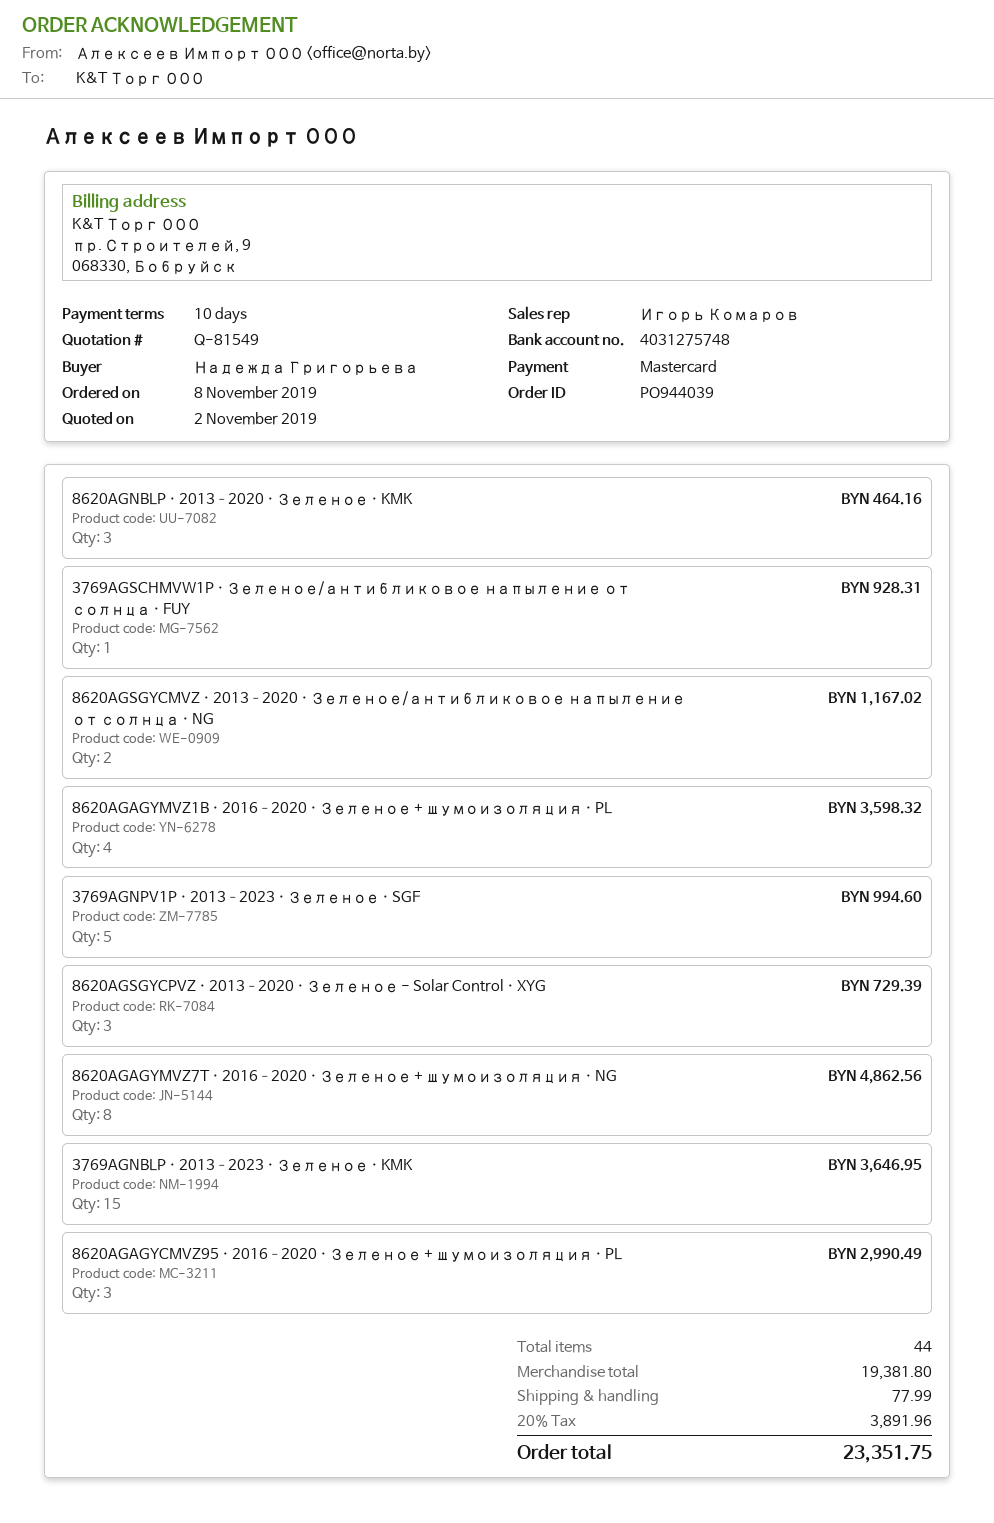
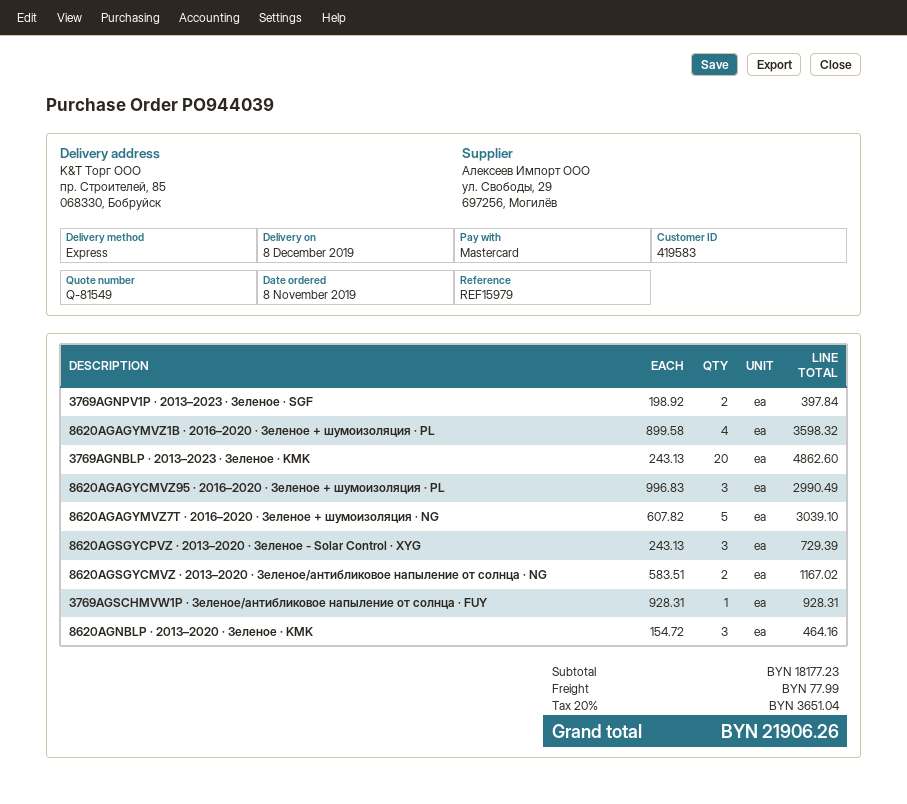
3769AGNPV1P · 2013–2023 · Зеленое · SGF: 5 for 994.60 -> 2 for 397.84
8620AGAGYMVZ7T · 2016–2020 · Зеленое + шумоизоляция · NG: 8 for 4862.56 -> 5 for 3039.10
3769AGNBLP · 2013–2023 · Зеленое · KMK: 15 for 3646.95 -> 20 for 4862.60
subtotal: 19381.80 -> 18177.23
tax: 20% = 3891.96 -> 20% = 3651.04
total: 23351.75 -> 21906.26

